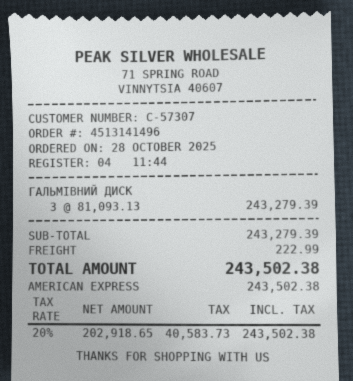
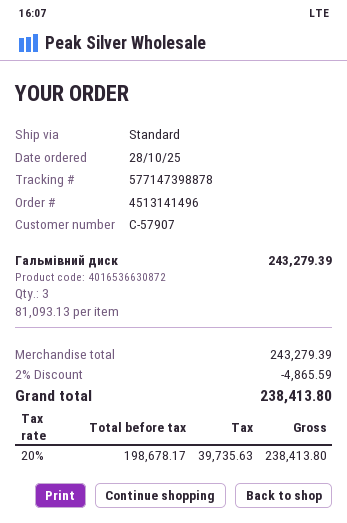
customer number: C-57307 -> C-57907
discount: none -> 2% = 4865.59
shipping: 222.99 -> none
net: 202918.65 -> 198678.17
tax: 20% = 40583.73 -> 20% = 39735.63
total: 243502.38 -> 238413.80

